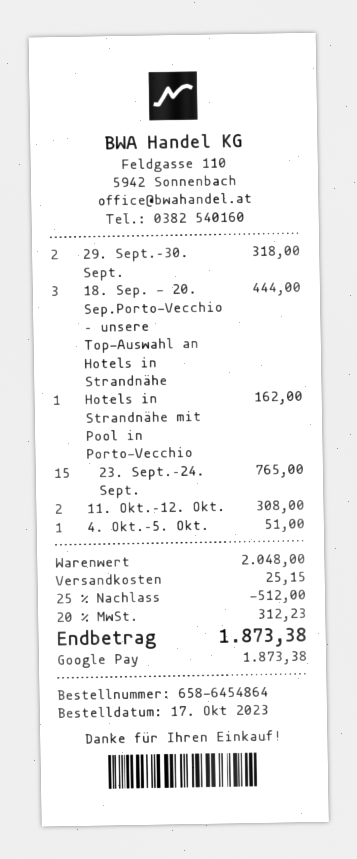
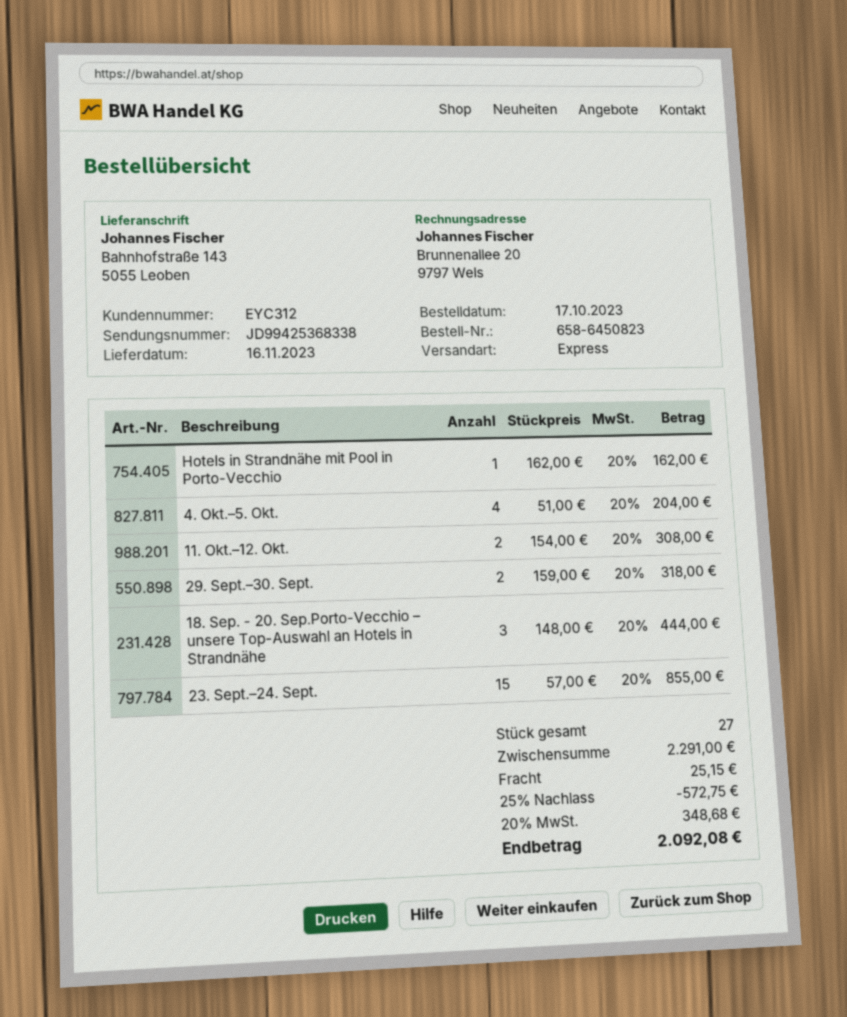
order number: 658-6454864 -> 658-6450823
23. Sept.–24. Sept.: 15 for 765.00 -> 15 for 855.00
4. Okt.–5. Okt.: 1 for 51.00 -> 4 for 204.00
subtotal: 2048.00 -> 2291.00
discount: 25% = 512.00 -> 25% = 572.75
tax: 20% = 312.23 -> 20% = 348.68
total: 1873.38 -> 2092.08

